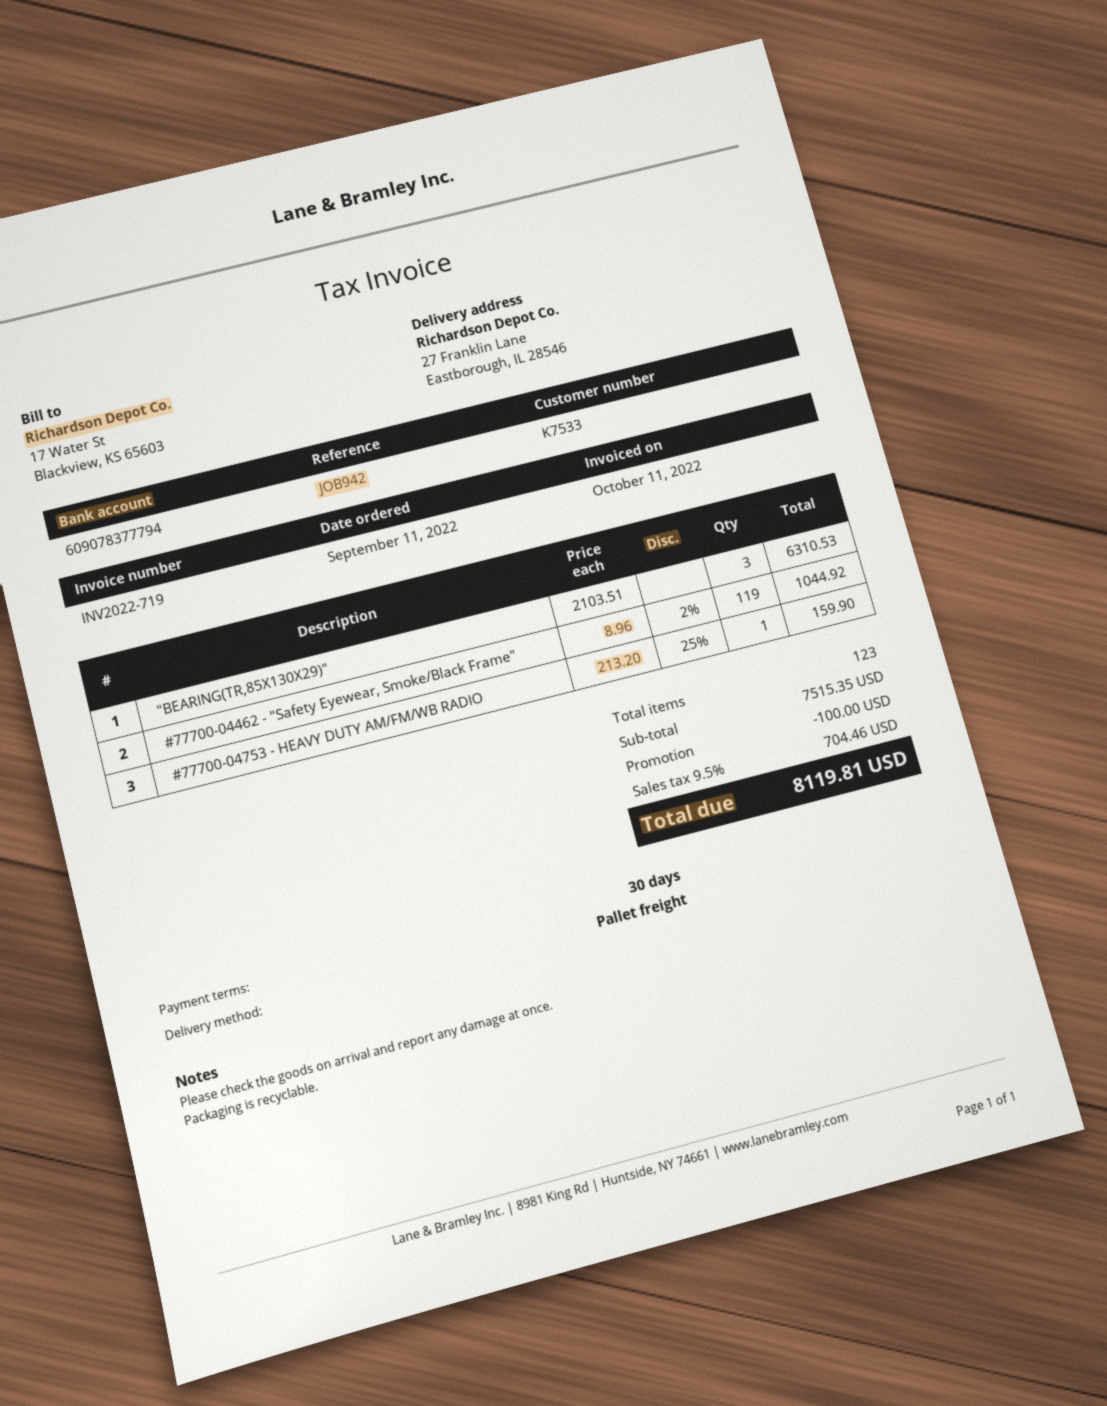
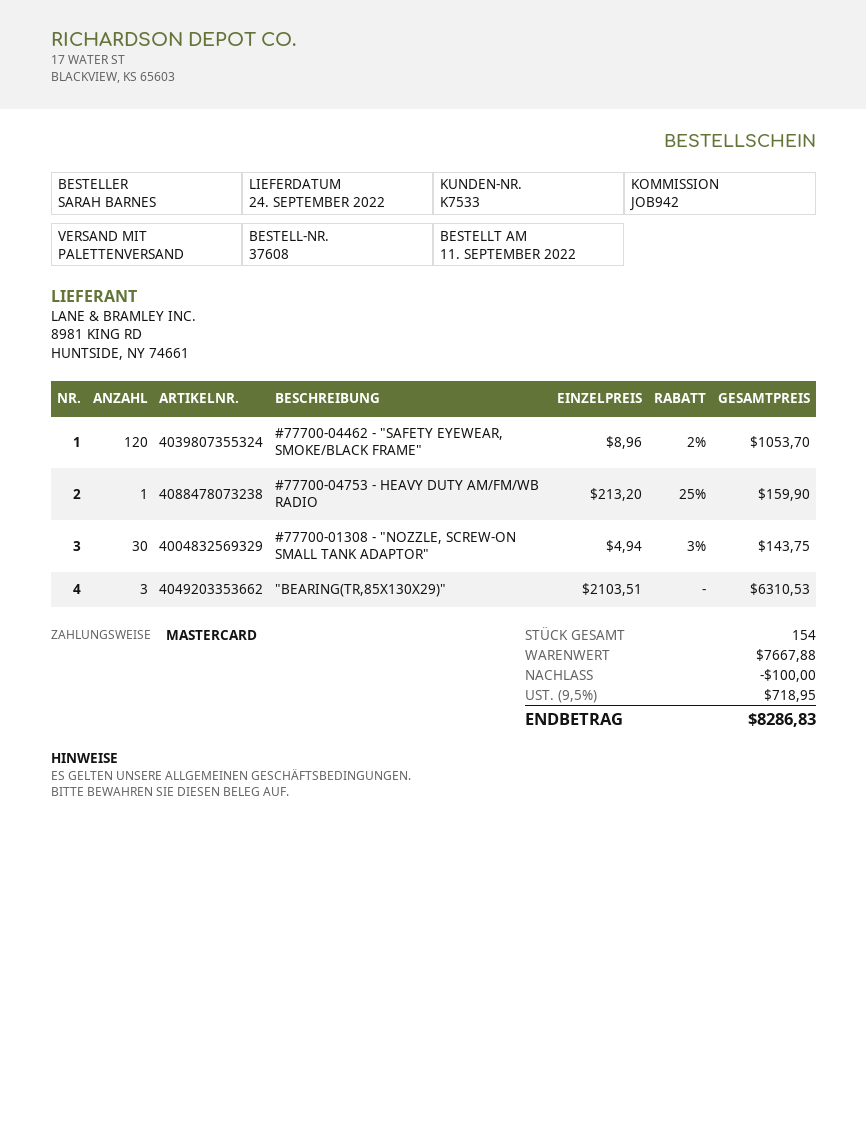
#77700-04462 - "Safety Eyewear, Smoke/Black Frame": 119 x 8.96 - 2% = 1044.92 -> 120 x 8.96 - 2% = 1053.70
#77700-01308 - "NOZZLE, SCREW-ON SMALL TANK ADAPTOR": none -> 30 x 4.94 - 3% = 143.75
total quantity: 123 -> 154
subtotal: 7515.35 -> 7667.88
tax: 9.5% = 704.46 -> 9.5% = 718.95
total: 8119.81 -> 8286.83

